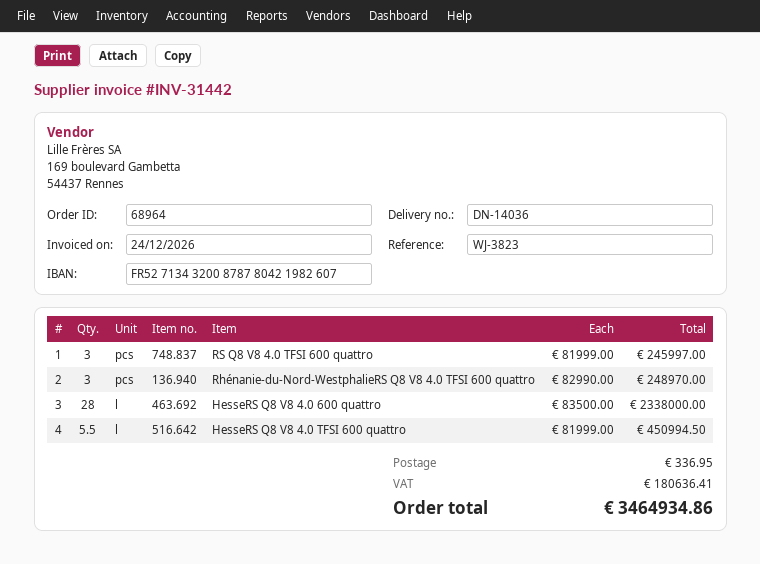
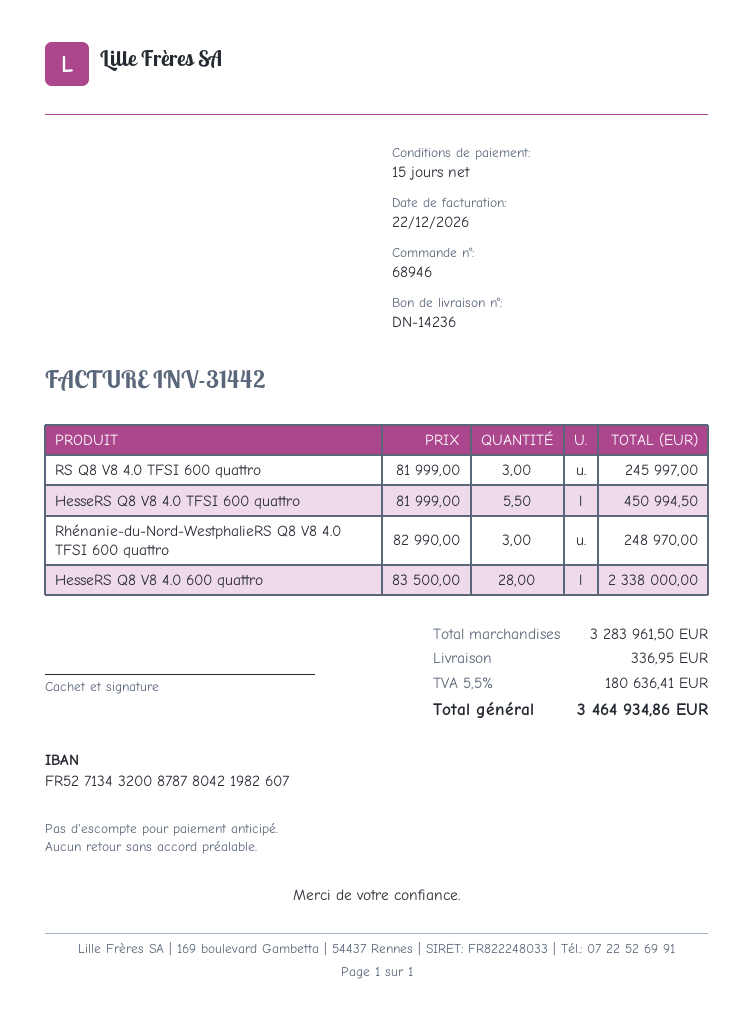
order number: 68964 -> 68946
delivery note number: DN-14036 -> DN-14236
invoice date: 2026-12-24 -> 2026-12-22

